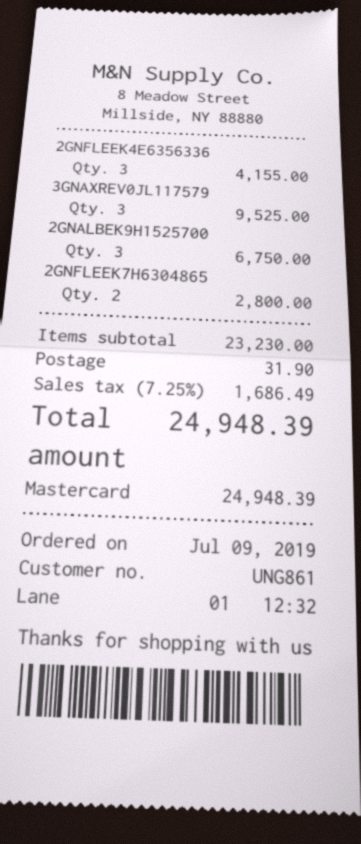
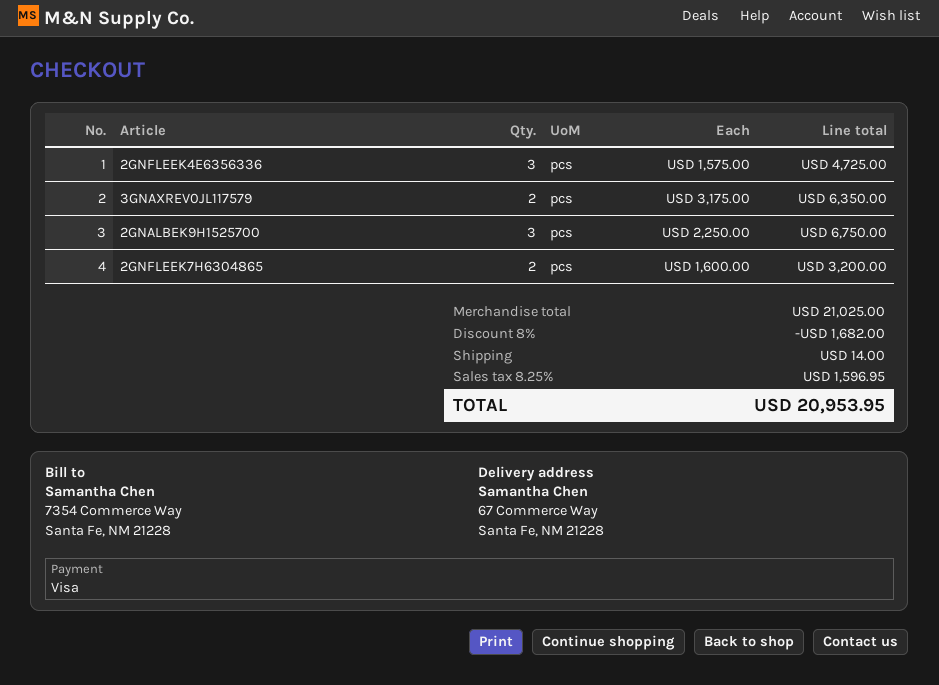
payment method: Mastercard -> Visa
2GNFLEEK4E6356336: 3 for 4155.00 -> 3 for 4725.00
3GNAXREV0JL117579: 3 for 9525.00 -> 2 for 6350.00
2GNFLEEK7H6304865: 2 for 2800.00 -> 2 for 3200.00
subtotal: 23230.00 -> 21025.00
discount: none -> 8% = 1682.00
shipping: 31.90 -> 14.00
tax: 7.25% = 1686.49 -> 8.25% = 1596.95
total: 24948.39 -> 20953.95

